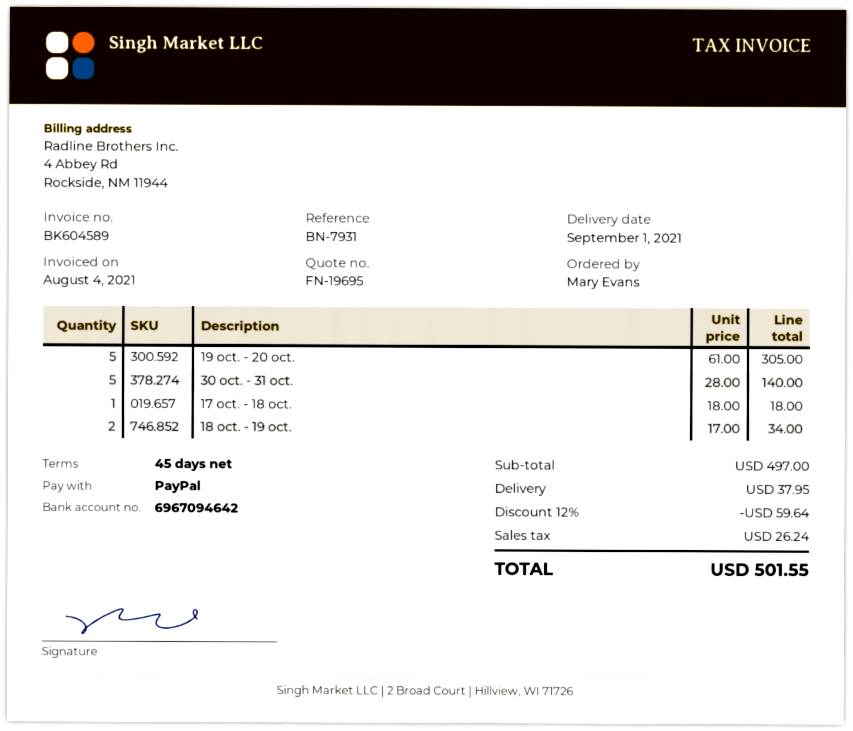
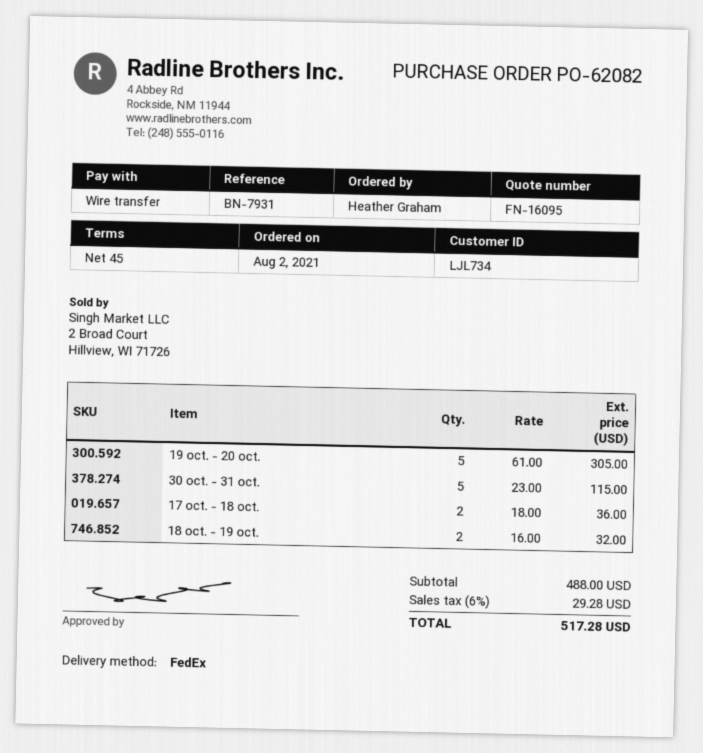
quote number: FN-19695 -> FN-16095
ordered by: Mary Evans -> Heather Graham
payment method: PayPal -> bank transfer
30 oct. - 31 oct.: 5 x 28.00 = 140.00 -> 5 x 23.00 = 115.00
17 oct. - 18 oct.: 1 x 18.00 = 18.00 -> 2 x 18.00 = 36.00
18 oct. - 19 oct.: 2 x 17.00 = 34.00 -> 2 x 16.00 = 32.00
subtotal: 497.00 -> 488.00
discount: 12% = 59.64 -> none
shipping: 37.95 -> none
tax: 26.24 -> 29.28
total: 501.55 -> 517.28

